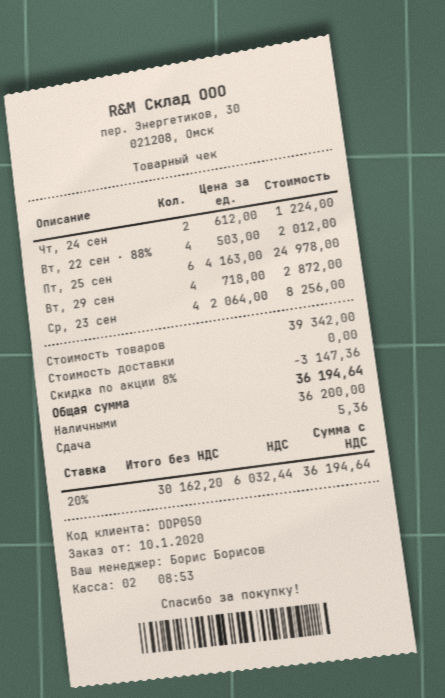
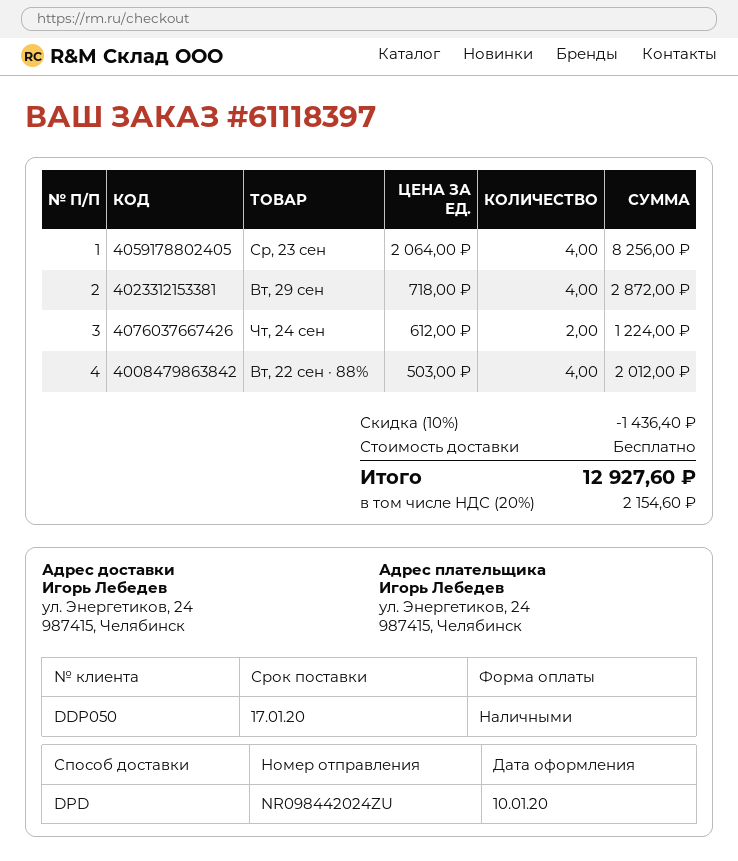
Пт, 25 сен: 6 x 4163.00 = 24978.00 -> none
discount: 8% = 3147.36 -> 10% = 1436.40
tax: 20% = 6032.44 -> 20% = 2154.60
total: 36194.64 -> 12927.60

